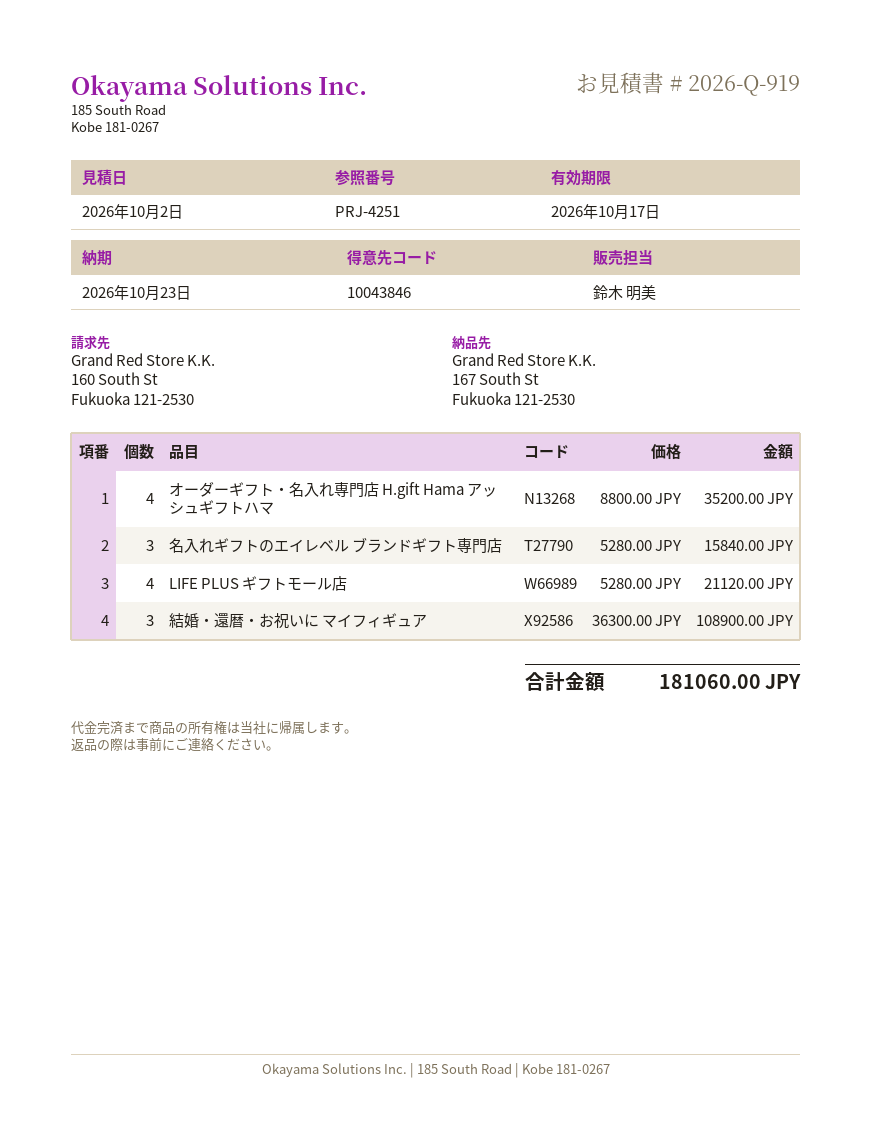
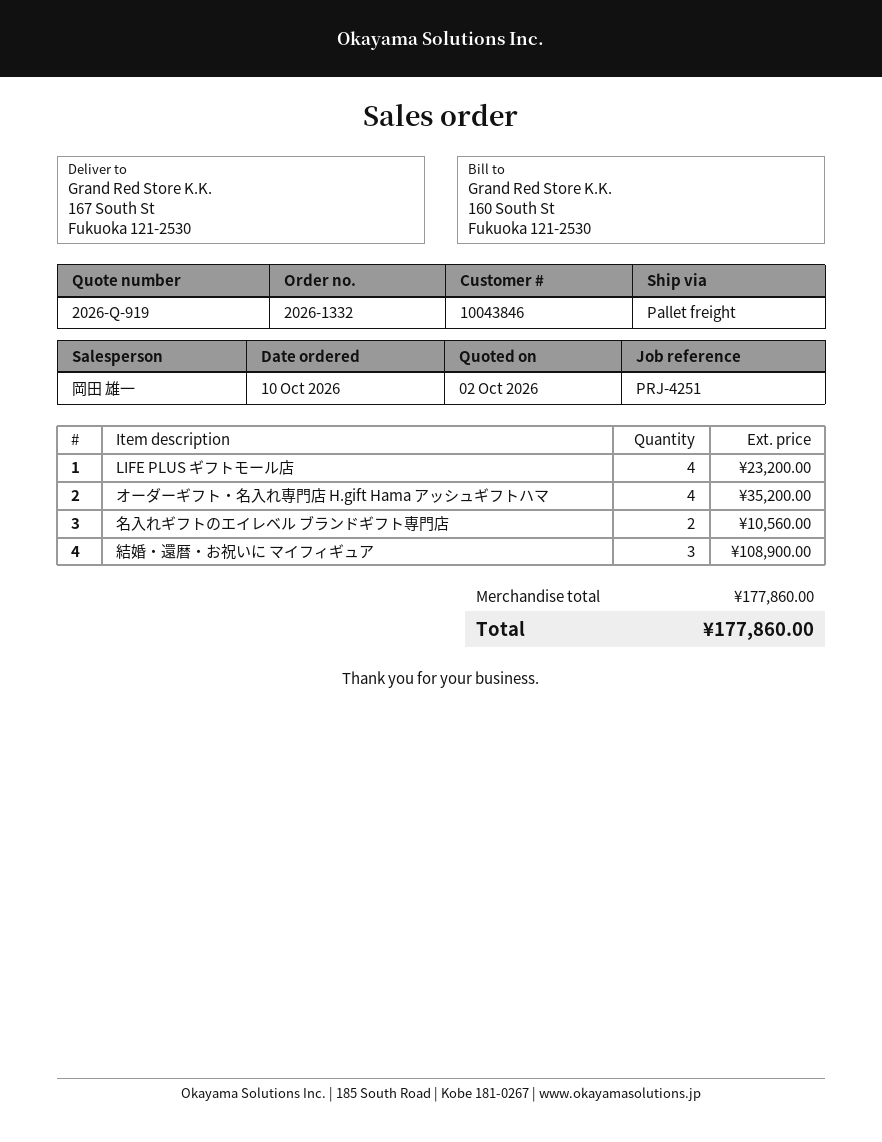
sales rep: 鈴木 明美 -> 岡田 雄一
名入れギフトのエイレベル ブランドギフト専門店: 3 for 15840.00 -> 2 for 10560.00
LIFE PLUS ギフトモール店: 4 for 21120.00 -> 4 for 23200.00
total: 181060.00 -> 177860.00

